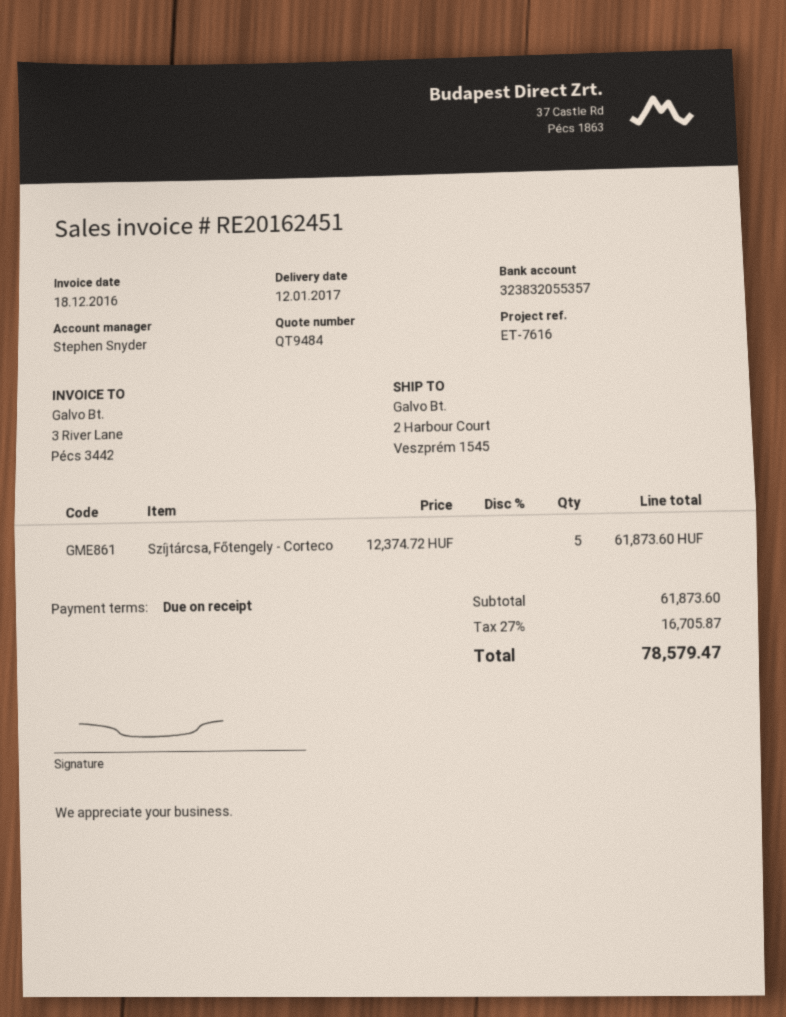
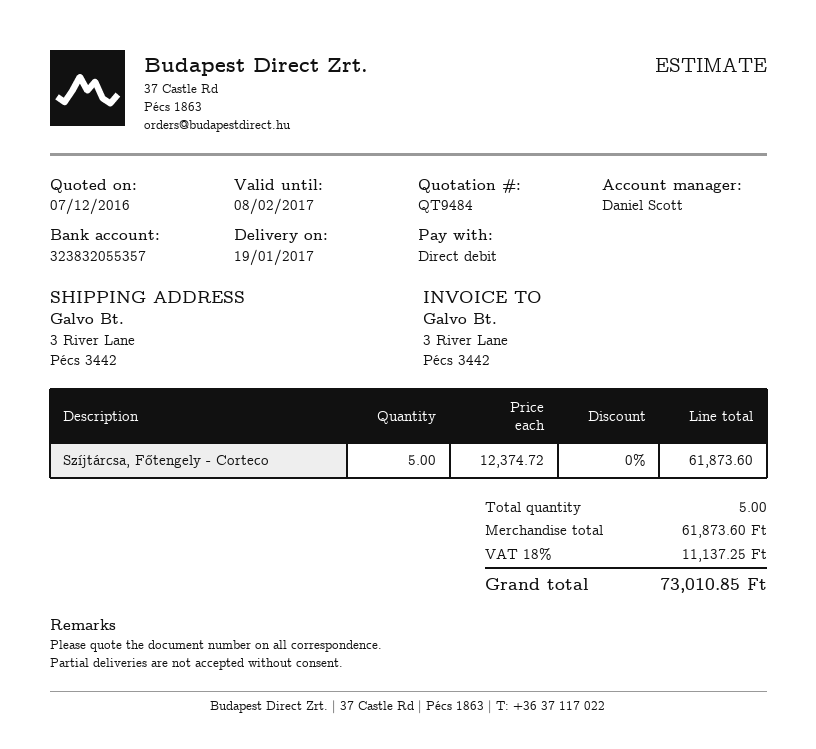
delivery date: 2017-01-12 -> 2017-01-19
sales rep: Stephen Snyder -> Daniel Scott
ship to: 2 Harbour Court, Veszprém 1545 -> 3 River Lane, Pécs 3442
tax: 27% = 16705.87 -> 18% = 11137.25
total: 78579.47 -> 73010.85

